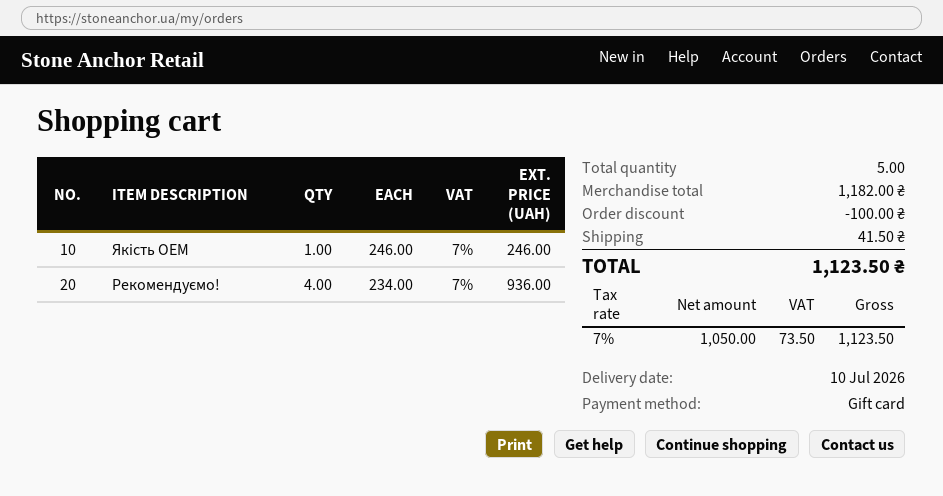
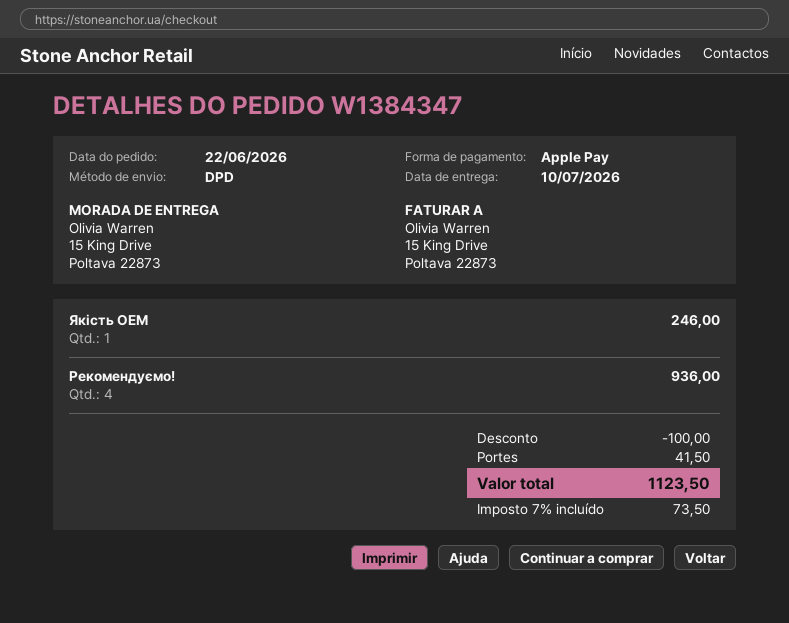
payment method: gift card -> Apple Pay

